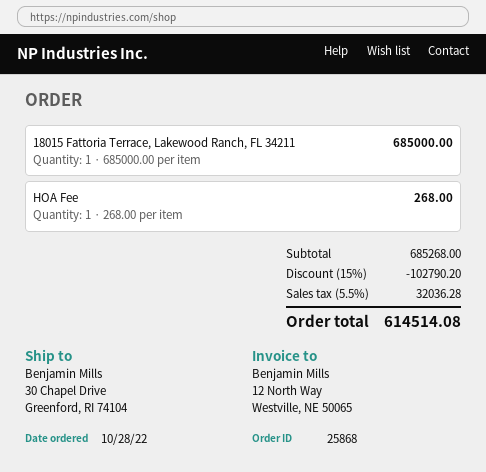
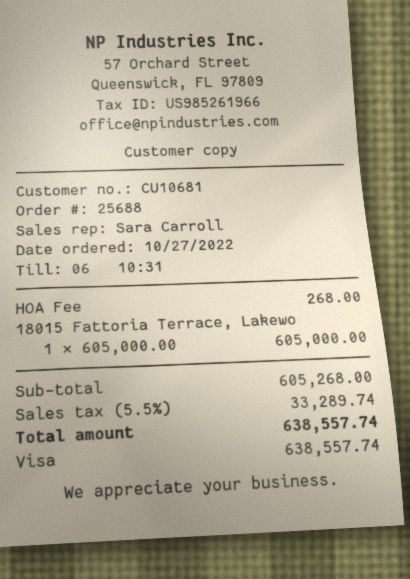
order number: 25868 -> 25688
order date: 2022-10-28 -> 2022-10-27
18015 Fattoria Terrace, Lakewood Ranch, FL 34211: 1 x 685000.00 = 685000.00 -> 1 x 605000.00 = 605000.00
subtotal: 685268.00 -> 605268.00
discount: 15% = 102790.20 -> none
tax: 5.5% = 32036.28 -> 5.5% = 33289.74
total: 614514.08 -> 638557.74

